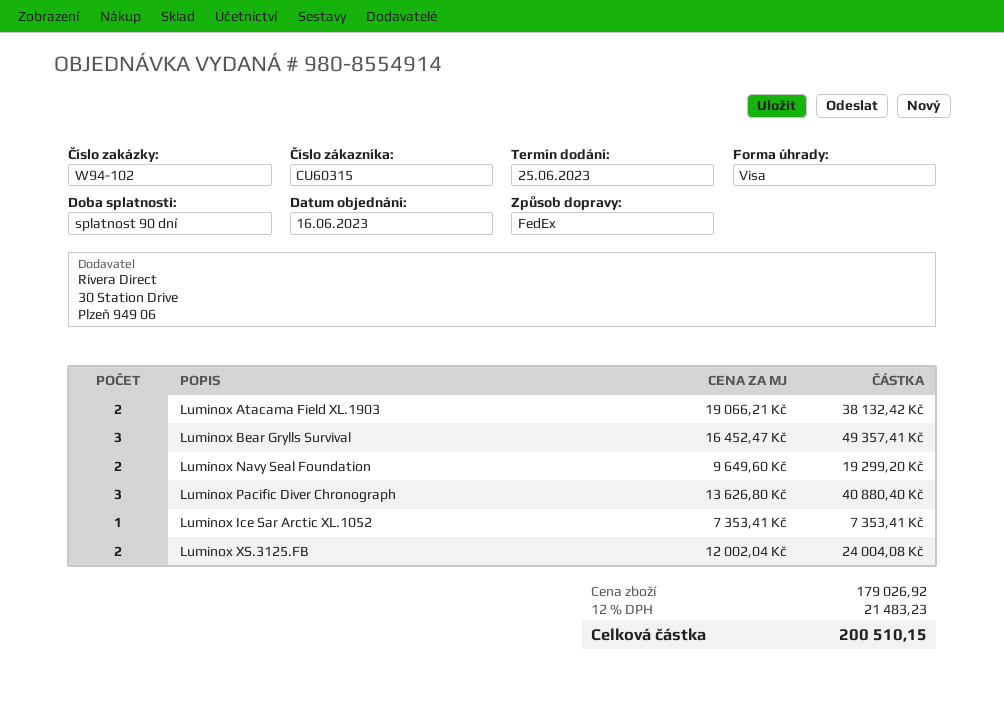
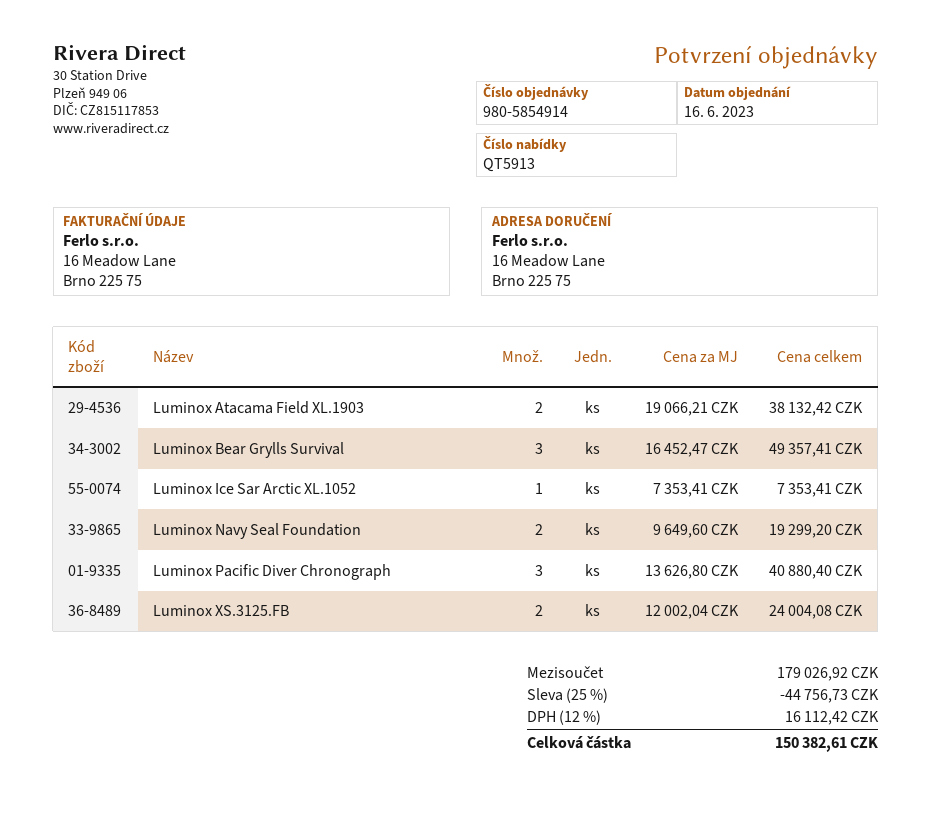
order number: 980-8554914 -> 980-5854914
discount: none -> 25% = 44756.73
tax: 12% = 21483.23 -> 12% = 16112.42
total: 200510.15 -> 150382.61

